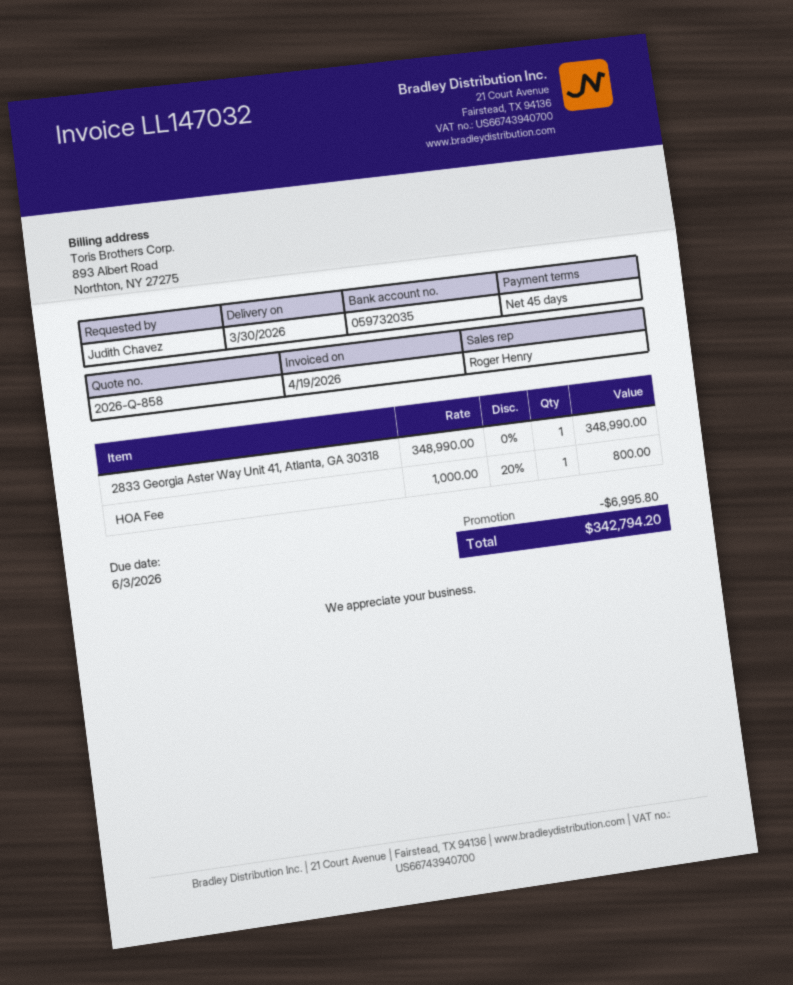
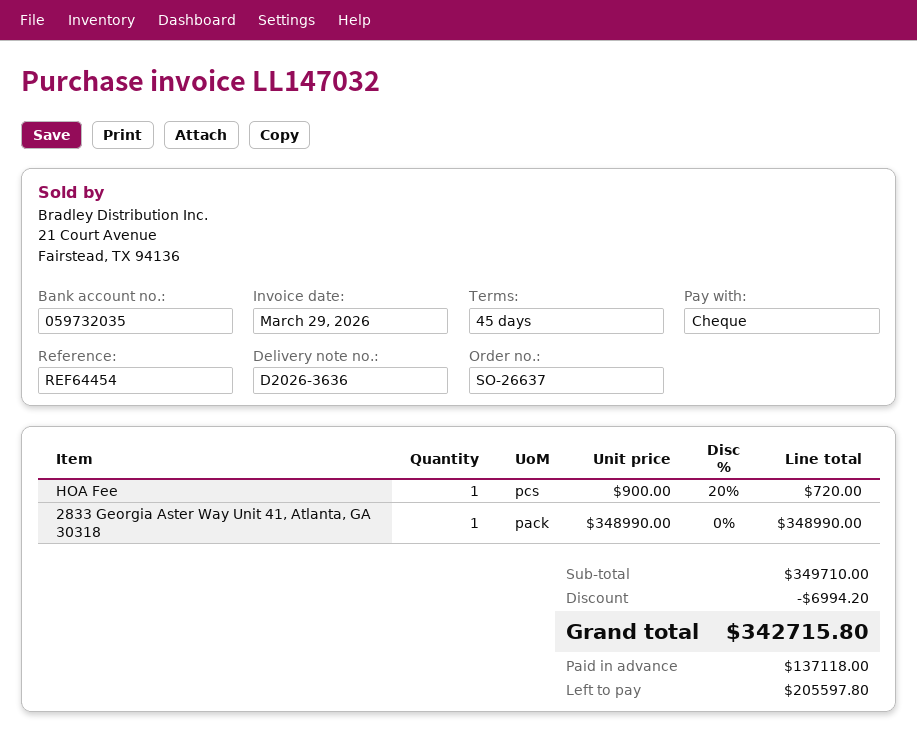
invoice date: 2026-04-19 -> 2026-03-29
HOA Fee: 1 x 1000.00 - 20% = 800.00 -> 1 x 900.00 - 20% = 720.00
discount: 6995.80 -> 6994.20
total: 342794.20 -> 342715.80

